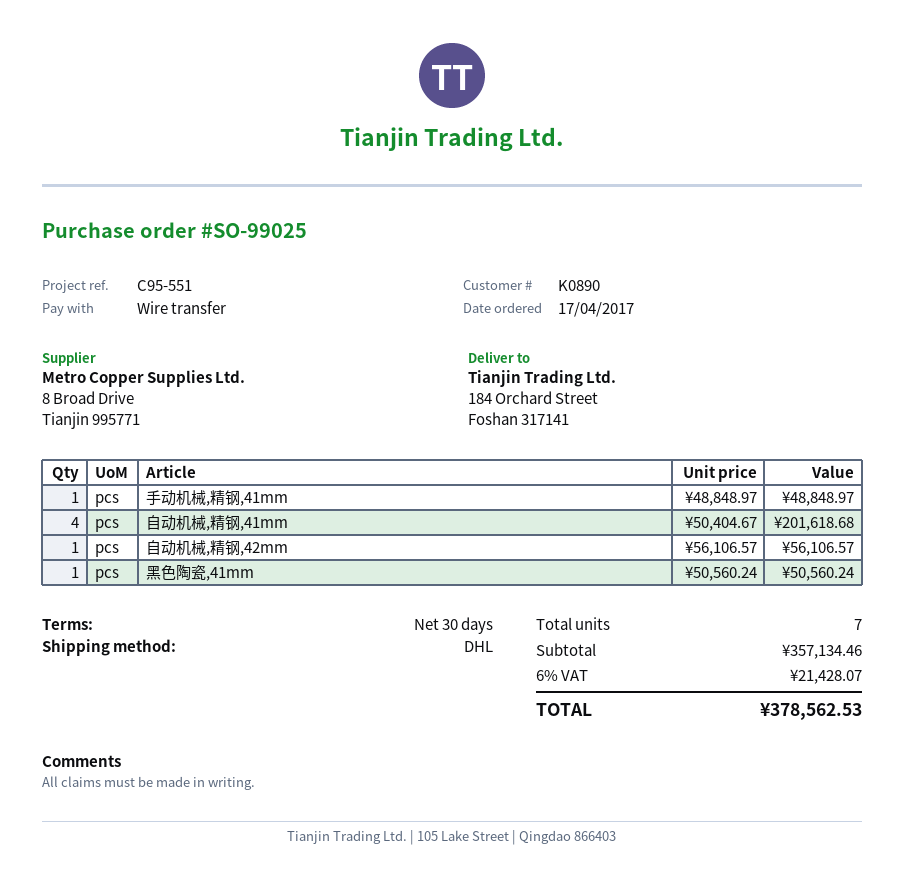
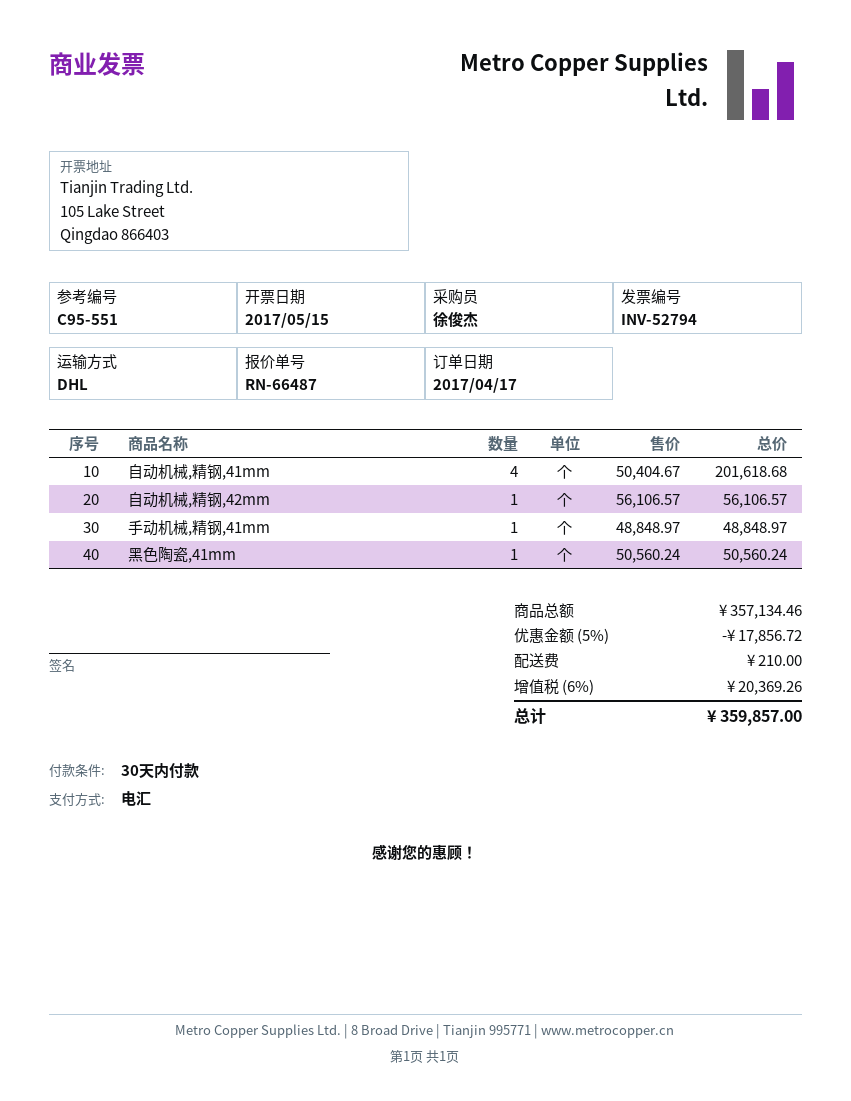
discount: none -> 5% = 17856.72
shipping: none -> 210.00
tax: 6% = 21428.07 -> 6% = 20369.26
total: 378562.53 -> 359857.00

